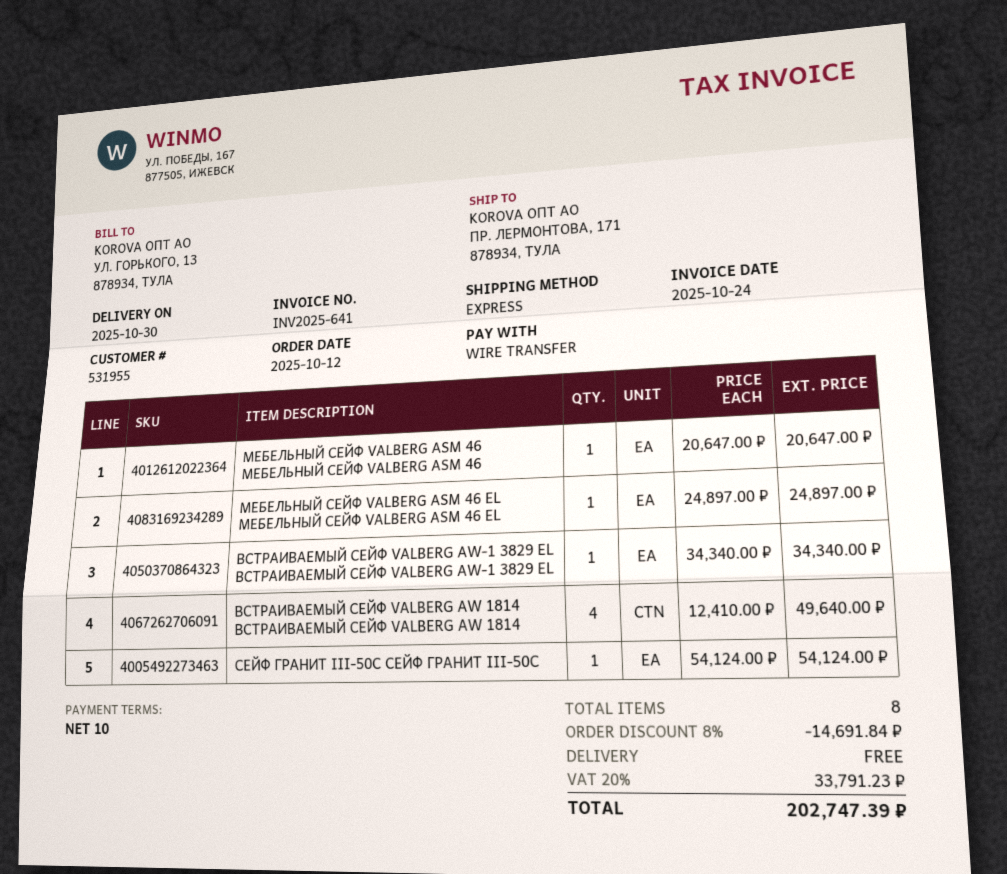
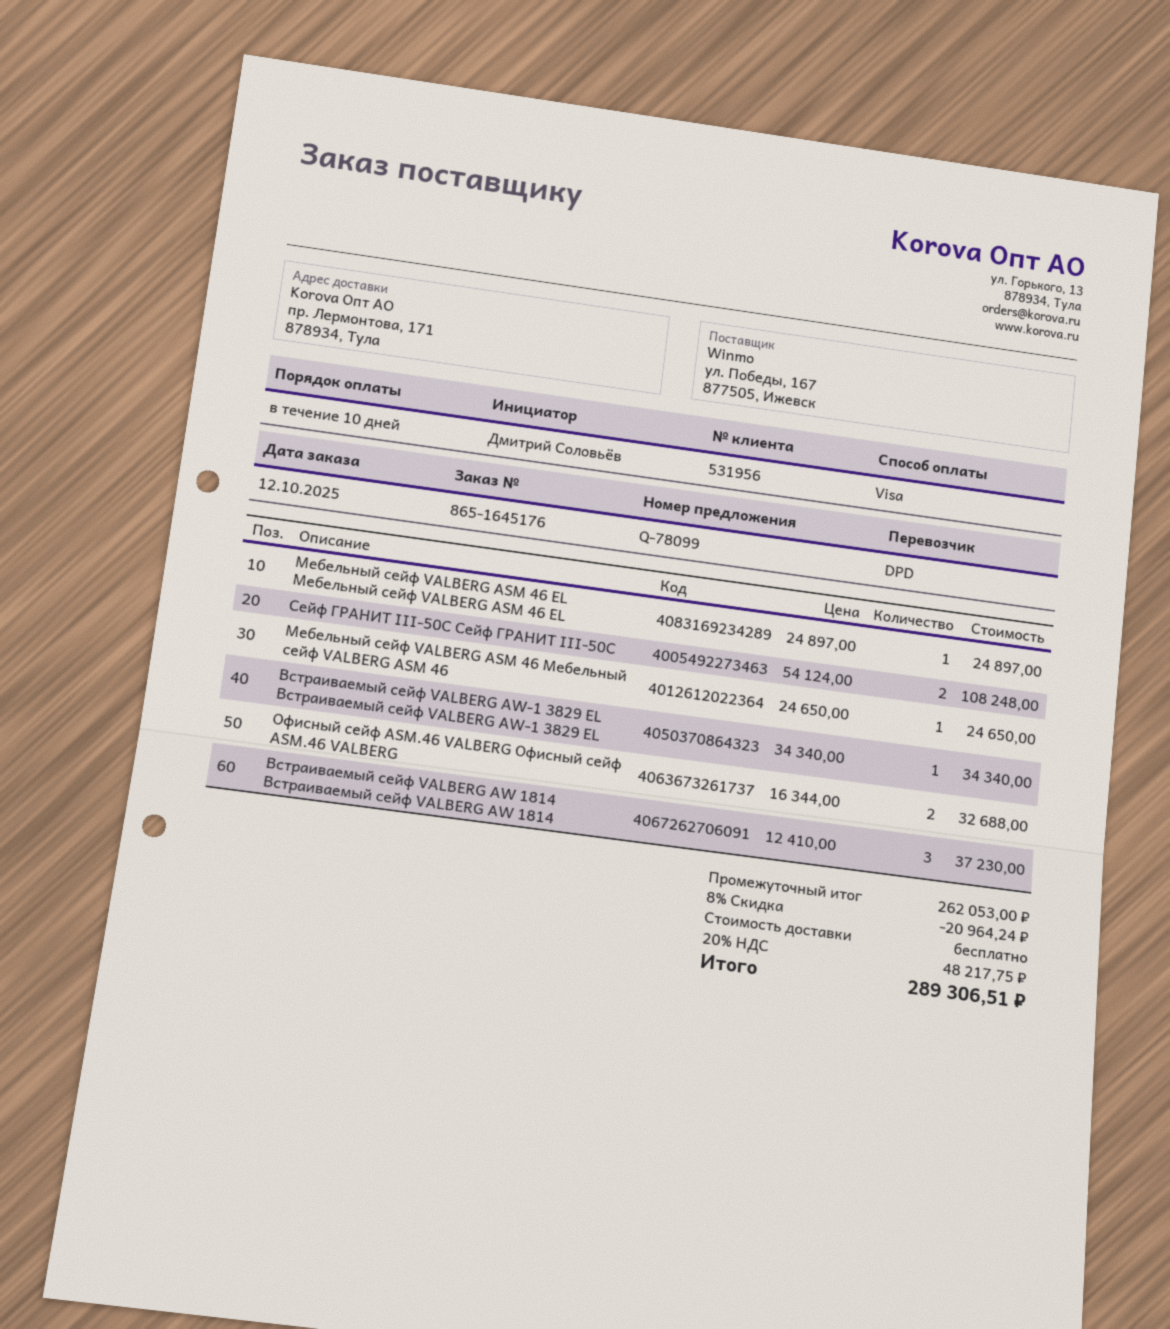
customer number: 531955 -> 531956
payment method: bank transfer -> Visa
shipping method: express -> DPD
МЕБЕЛЬНЫЙ СЕЙФ VALBERG ASM 46 МЕБЕЛЬНЫЙ СЕЙФ VALBERG ASM 46: 1 x 20647.00 = 20647.00 -> 1 x 24650.00 = 24650.00
ВСТРАИВАЕМЫЙ СЕЙФ VALBERG AW 1814 ВСТРАИВАЕМЫЙ СЕЙФ VALBERG AW 1814: 4 x 12410.00 = 49640.00 -> 3 x 12410.00 = 37230.00
СЕЙФ ГРАНИТ III-50С СЕЙФ ГРАНИТ III-50С: 1 x 54124.00 = 54124.00 -> 2 x 54124.00 = 108248.00
Офисный сейф ASM.46 VALBERG Офисный сейф ASM.46 VALBERG: none -> 2 x 16344.00 = 32688.00
discount: 8% = 14691.84 -> 8% = 20964.24
tax: 20% = 33791.23 -> 20% = 48217.75
total: 202747.39 -> 289306.51

